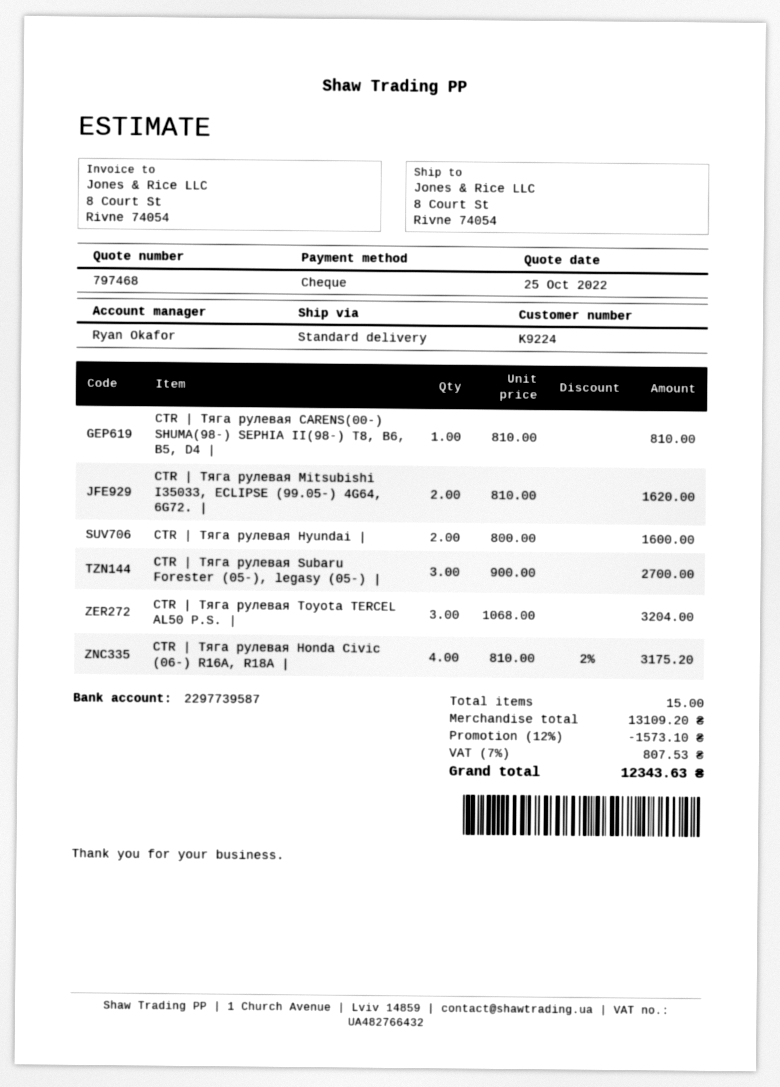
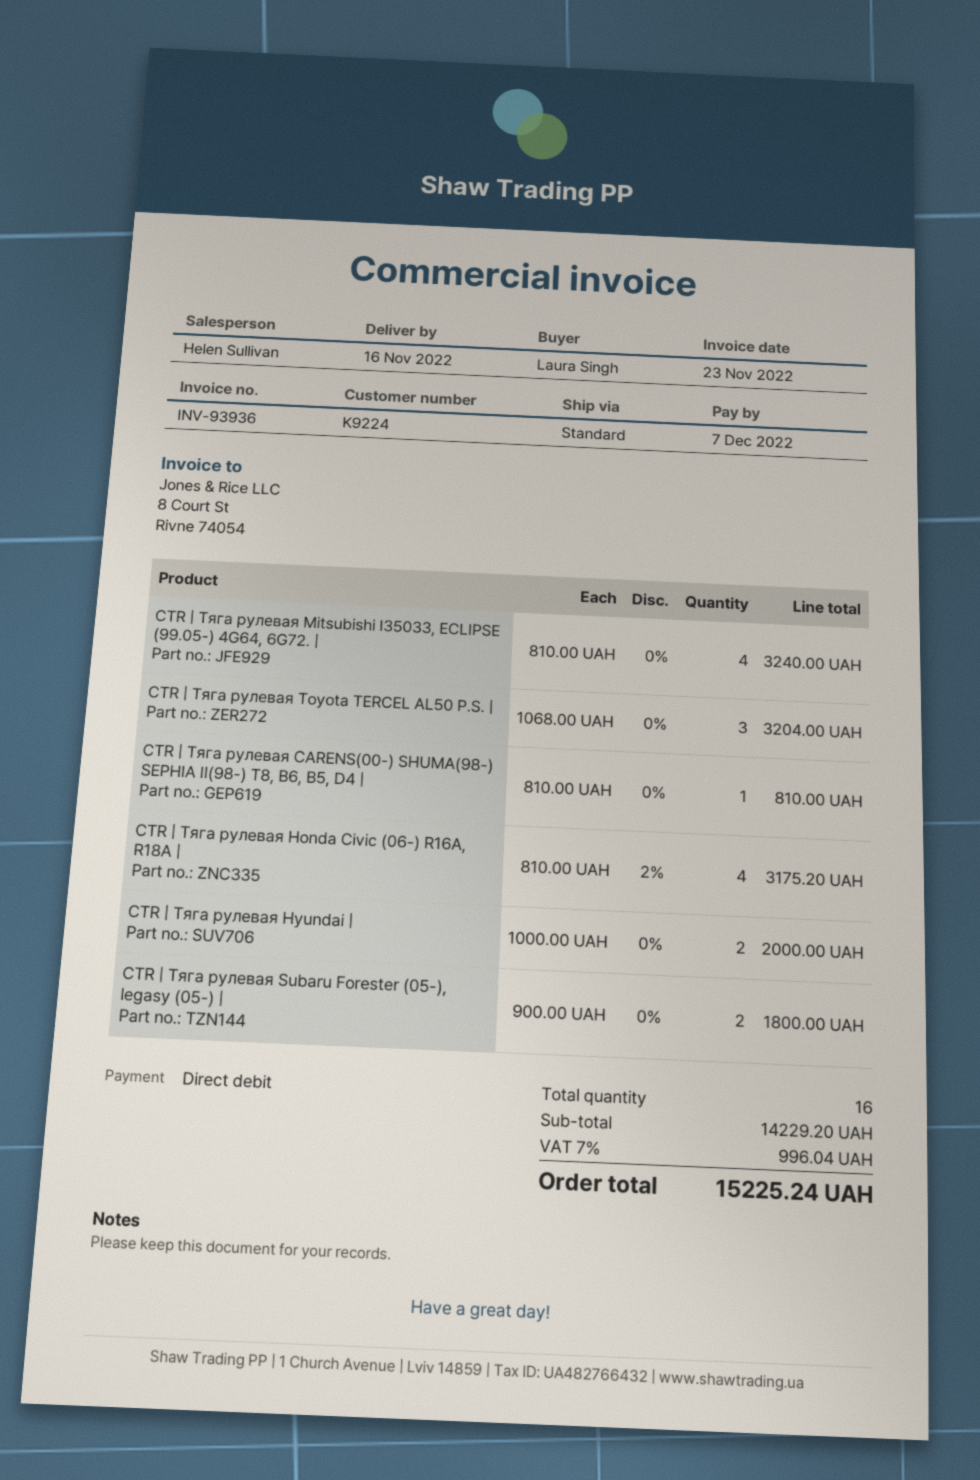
sales rep: Ryan Okafor -> Helen Sullivan
payment method: cheque -> direct debit
CTR | Тяга рулевая Mitsubishi I35033, ECLIPSE (99.05-) 4G64, 6G72. |: 2 x 810.00 = 1620.00 -> 4 x 810.00 = 3240.00
CTR | Тяга рулевая Hyundai |: 2 x 800.00 = 1600.00 -> 2 x 1000.00 = 2000.00
CTR | Тяга рулевая Subaru Forester (05-), legasy (05-) |: 3 x 900.00 = 2700.00 -> 2 x 900.00 = 1800.00
total quantity: 15 -> 16
subtotal: 13109.20 -> 14229.20
discount: 12% = 1573.10 -> none
tax: 7% = 807.53 -> 7% = 996.04
total: 12343.63 -> 15225.24

